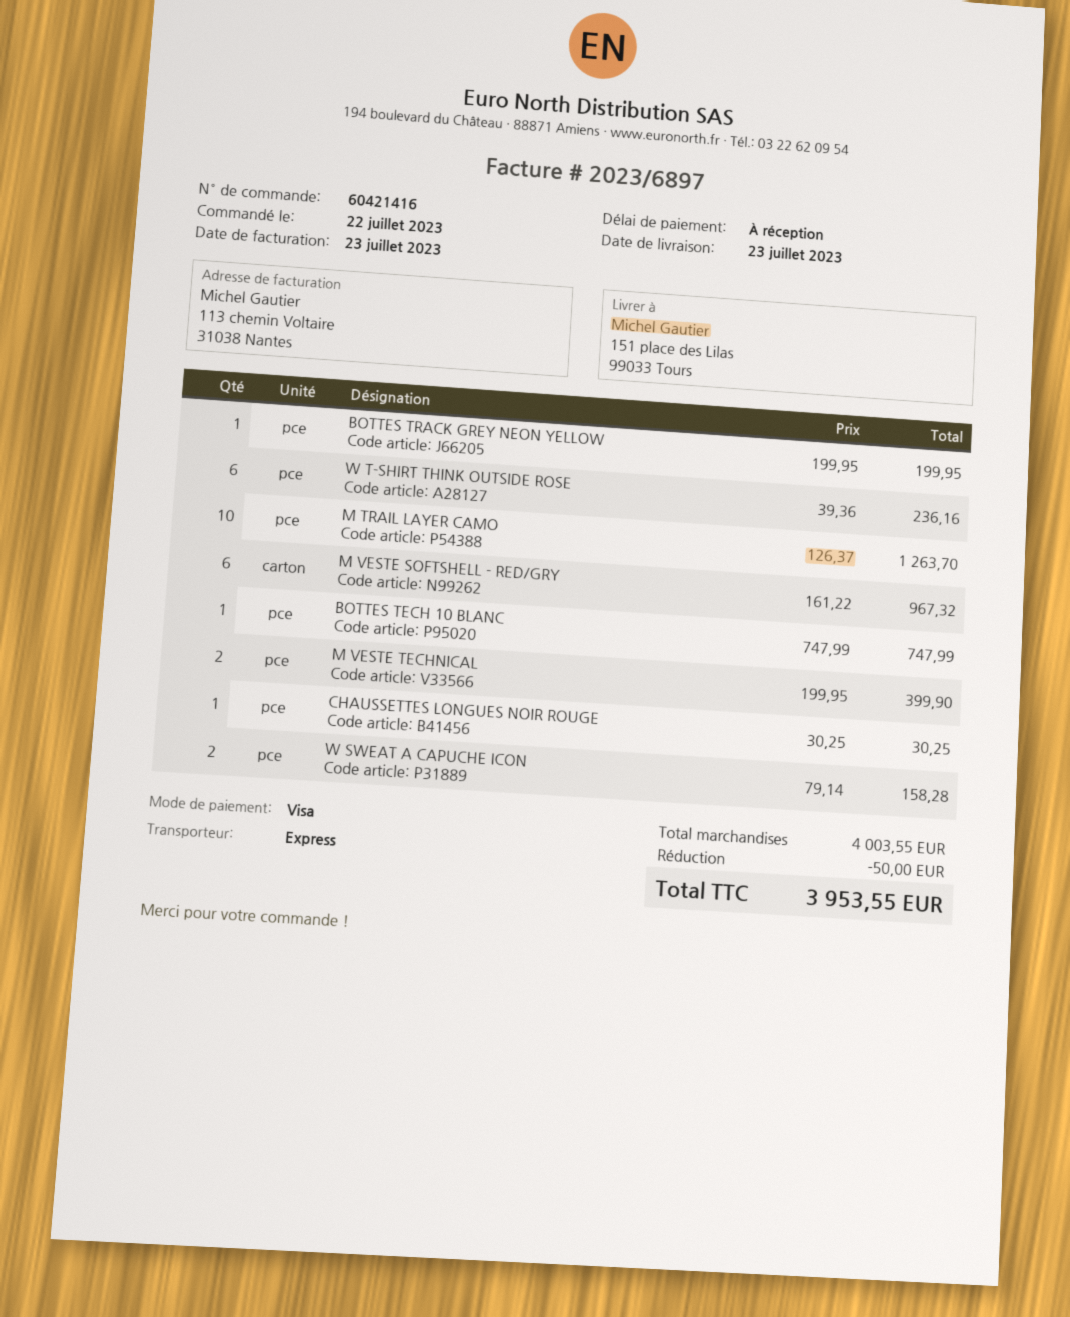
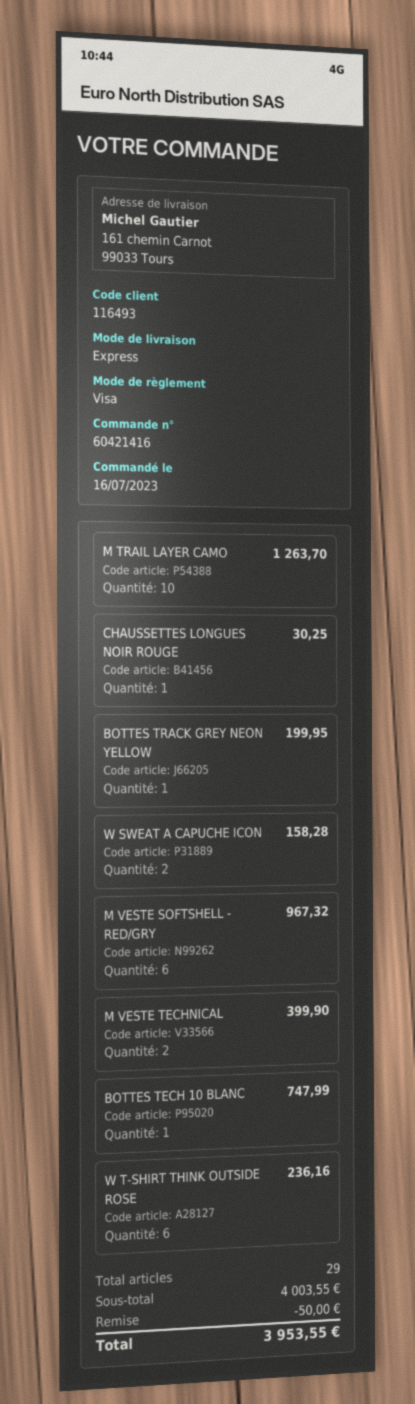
order date: 2023-07-22 -> 2023-07-16
ship to: 151 place des Lilas, 99033 Tours -> 161 chemin Carnot, 99033 Tours

